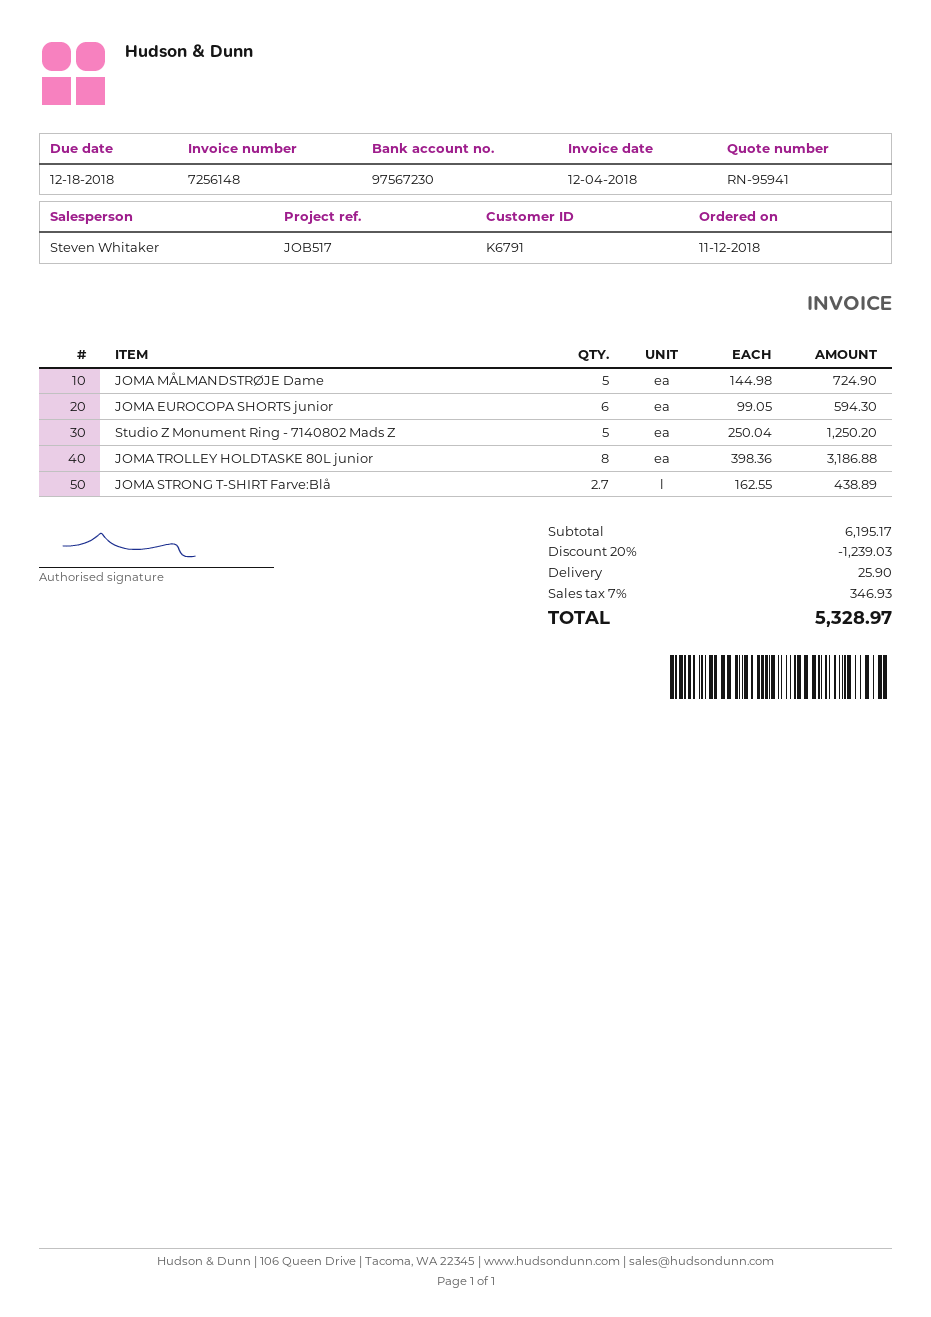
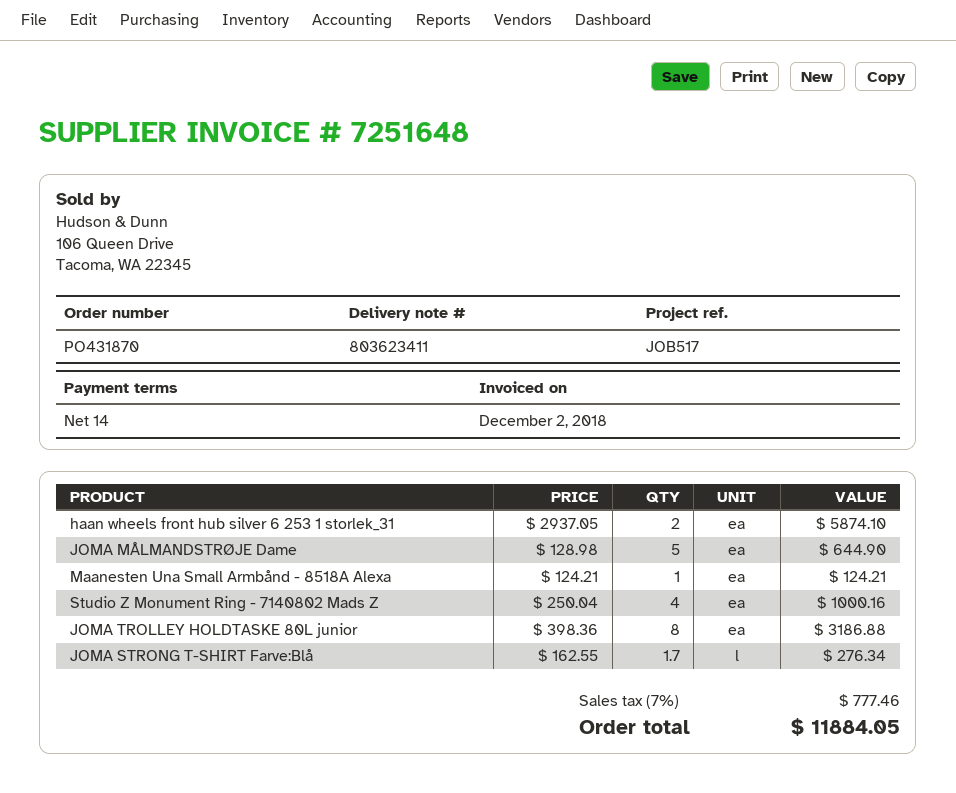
invoice number: 7256148 -> 7251648
invoice date: 2018-12-04 -> 2018-12-02
JOMA MÅLMANDSTRØJE Dame: 5 x 144.98 = 724.90 -> 5 x 128.98 = 644.90
JOMA EUROCOPA SHORTS junior: 6 x 99.05 = 594.30 -> none
Studio Z Monument Ring - 7140802 Mads Z: 5 x 250.04 = 1250.20 -> 4 x 250.04 = 1000.16
JOMA STRONG T-SHIRT Farve:Blå: 2.7 x 162.55 = 438.89 -> 1.7 x 162.55 = 276.34
haan wheels front hub silver 6 253 1 storlek_31: none -> 2 x 2937.05 = 5874.10
Maanesten Una Small Armbånd - 8518A Alexa: none -> 1 x 124.21 = 124.21
discount: 20% = 1239.03 -> none
shipping: 25.90 -> none
tax: 7% = 346.93 -> 7% = 777.46
total: 5328.97 -> 11884.05

